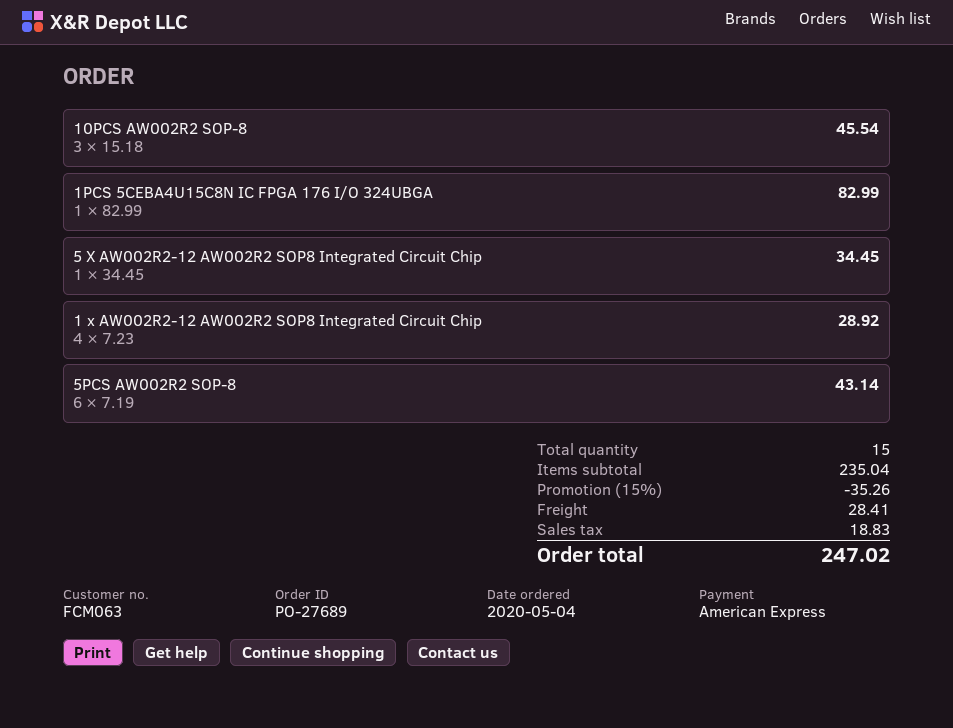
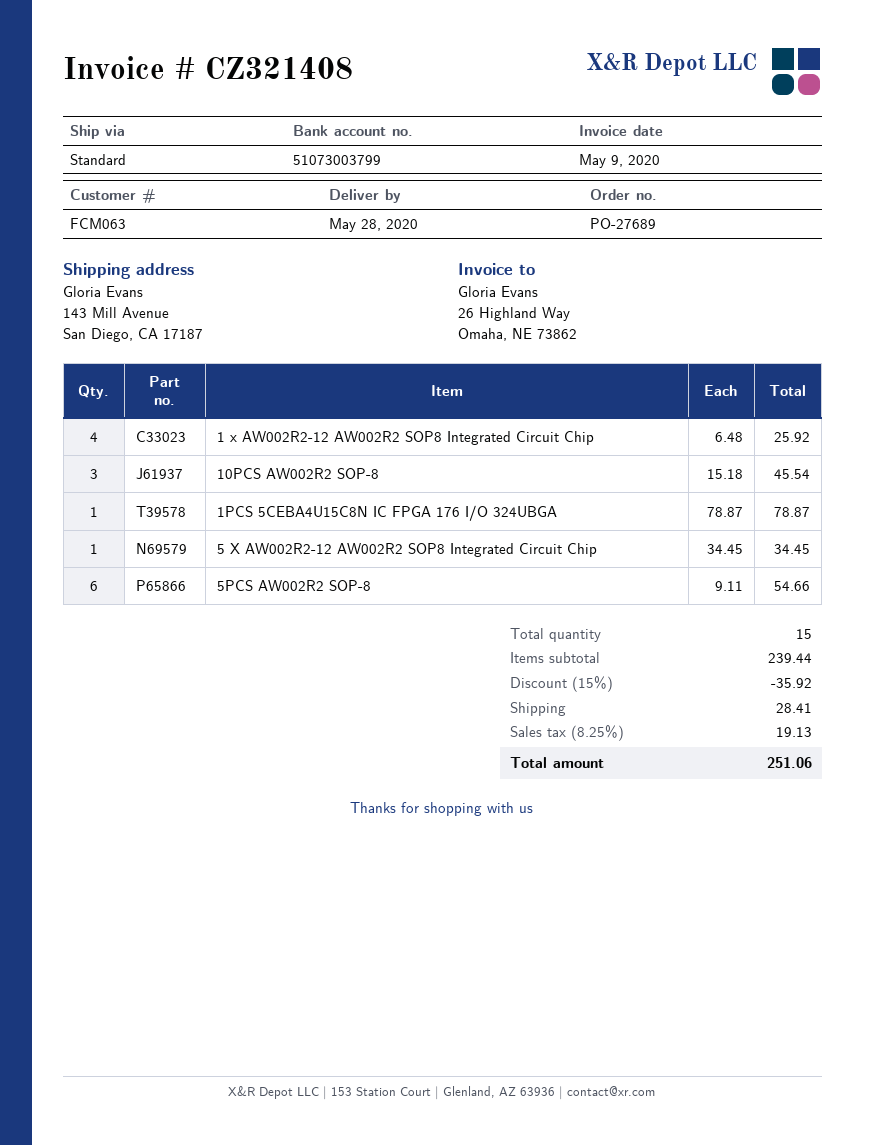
1PCS 5CEBA4U15C8N IC FPGA 176 I/O 324UBGA: 1 x 82.99 = 82.99 -> 1 x 78.87 = 78.87
1 x AW002R2-12 AW002R2 SOP8 Integrated Circuit Chip: 4 x 7.23 = 28.92 -> 4 x 6.48 = 25.92
5PCS AW002R2 SOP-8: 6 x 7.19 = 43.14 -> 6 x 9.11 = 54.66
subtotal: 235.04 -> 239.44
discount: 15% = 35.26 -> 15% = 35.92
tax: 18.83 -> 19.13
total: 247.02 -> 251.06

